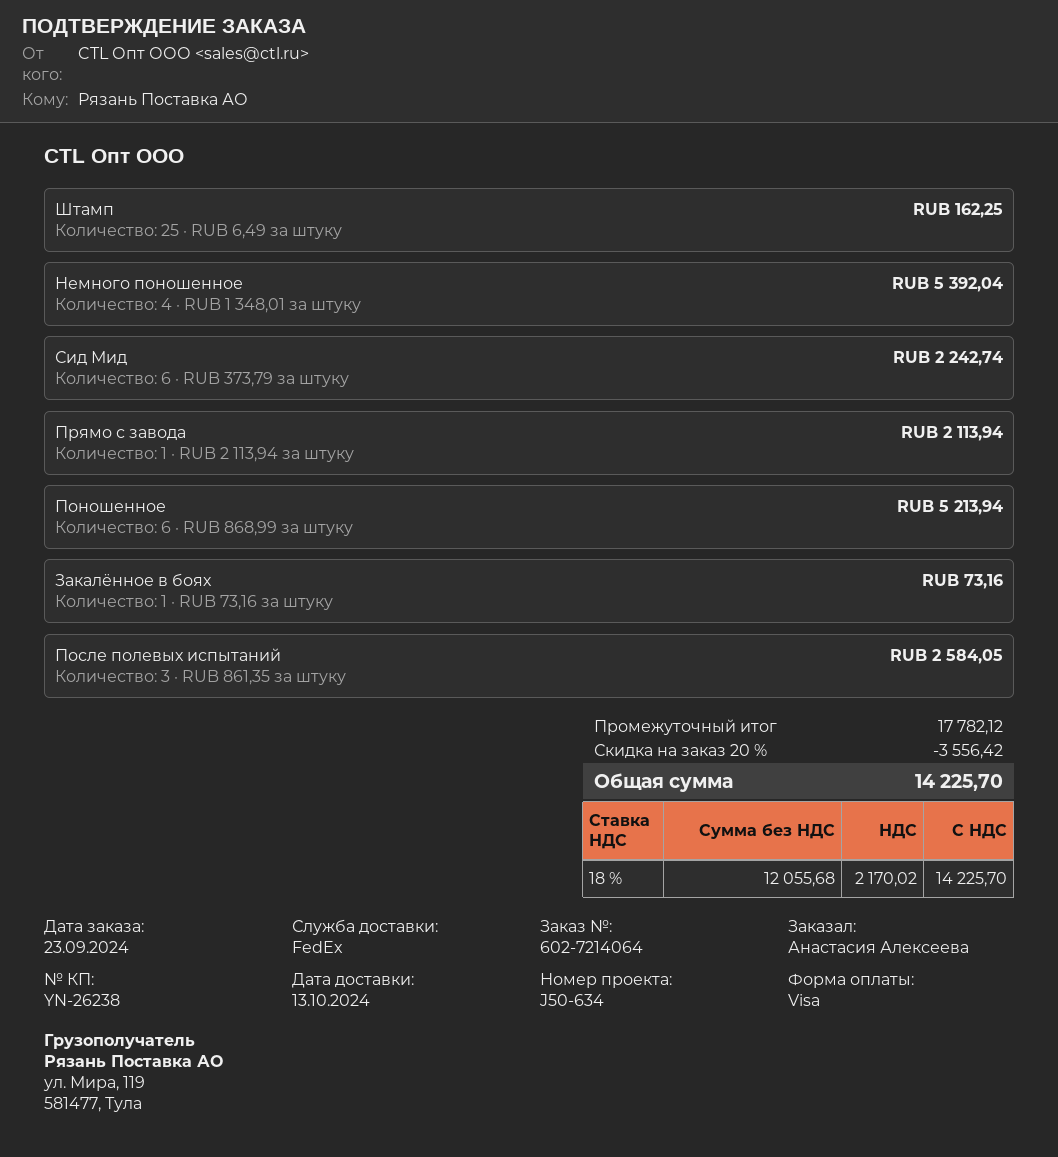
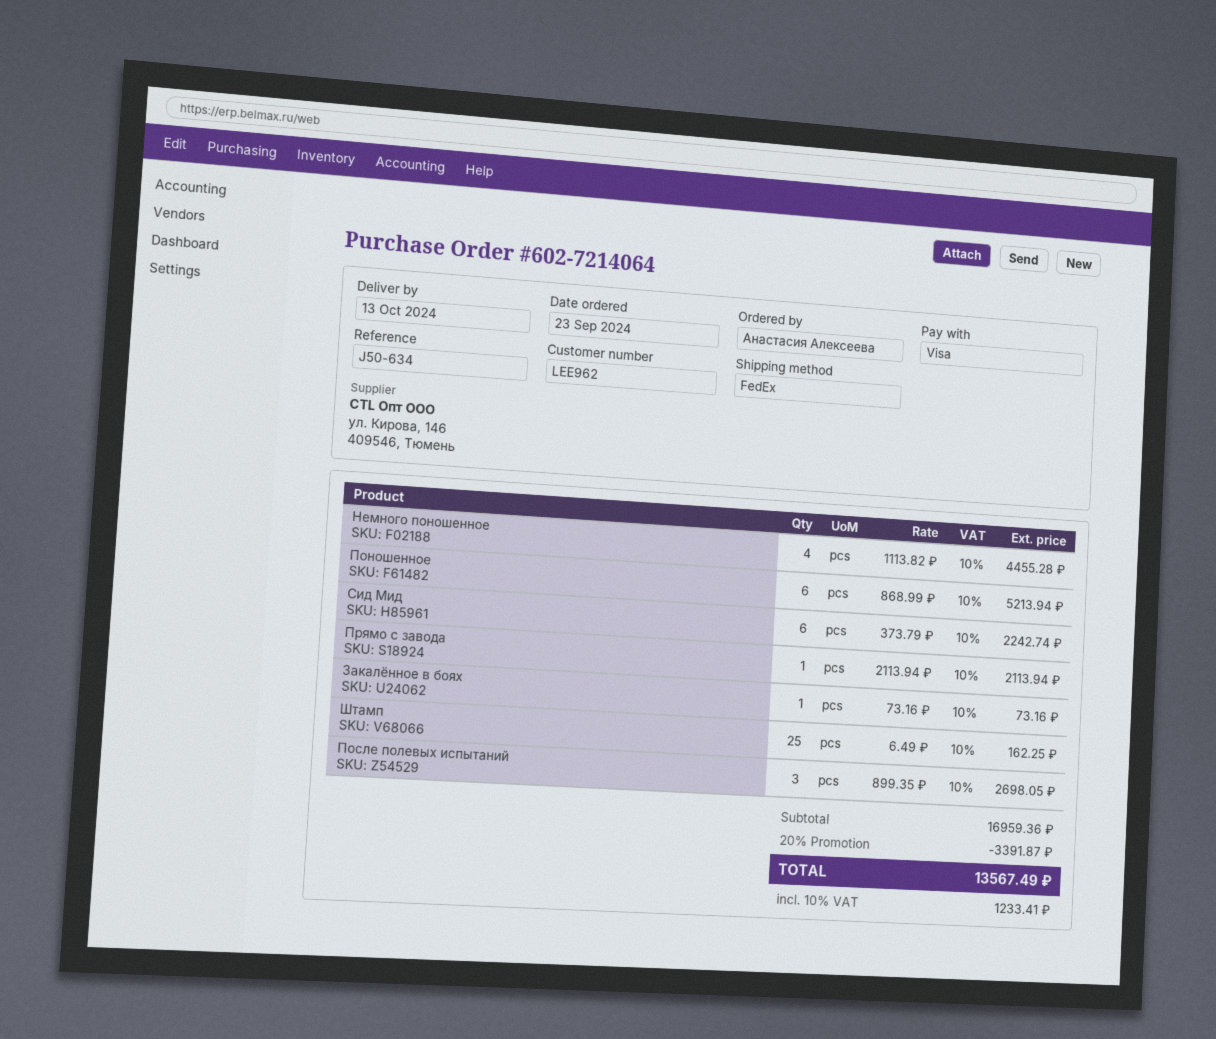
Немного поношенное: 4 x 1348.01 = 5392.04 -> 4 x 1113.82 = 4455.28
После полевых испытаний: 3 x 861.35 = 2584.05 -> 3 x 899.35 = 2698.05
subtotal: 17782.12 -> 16959.36
discount: 20% = 3556.42 -> 20% = 3391.87
tax: 18% = 2170.02 -> 10% = 1233.41
total: 14225.70 -> 13567.49

